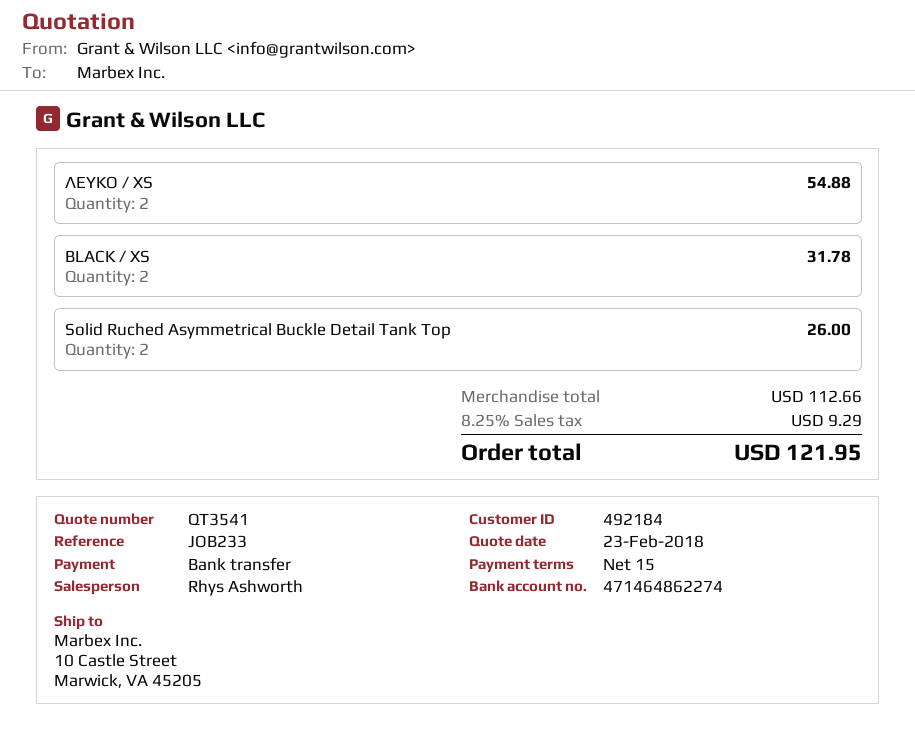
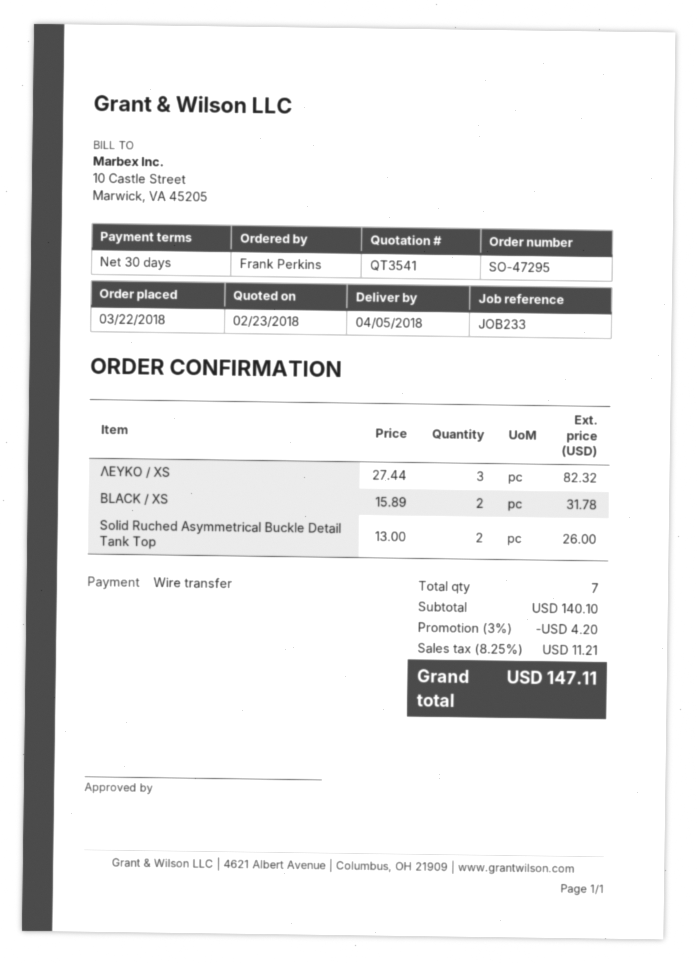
payment terms: 15 days -> 30 days
ΛΕΥΚΟ / XS: 2 for 54.88 -> 3 for 82.32
subtotal: 112.66 -> 140.10
discount: none -> 3% = 4.20
tax: 8.25% = 9.29 -> 8.25% = 11.21
total: 121.95 -> 147.11

